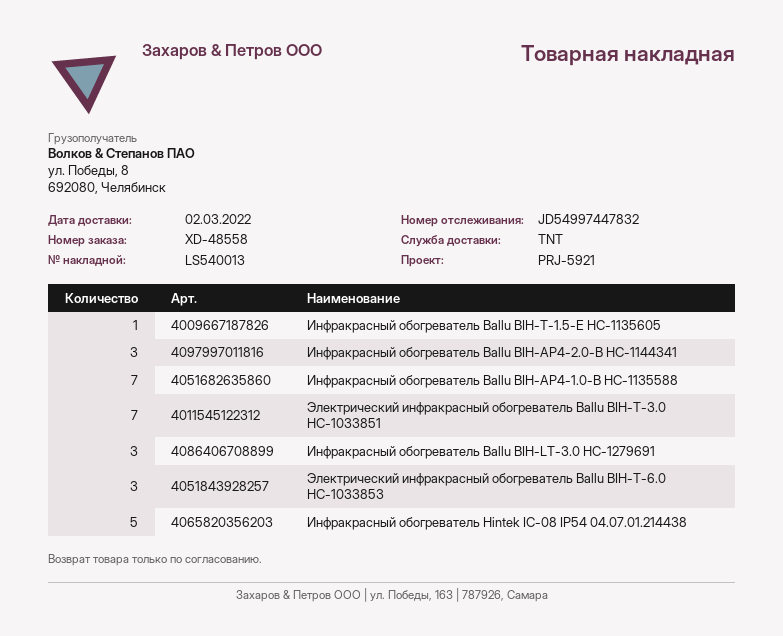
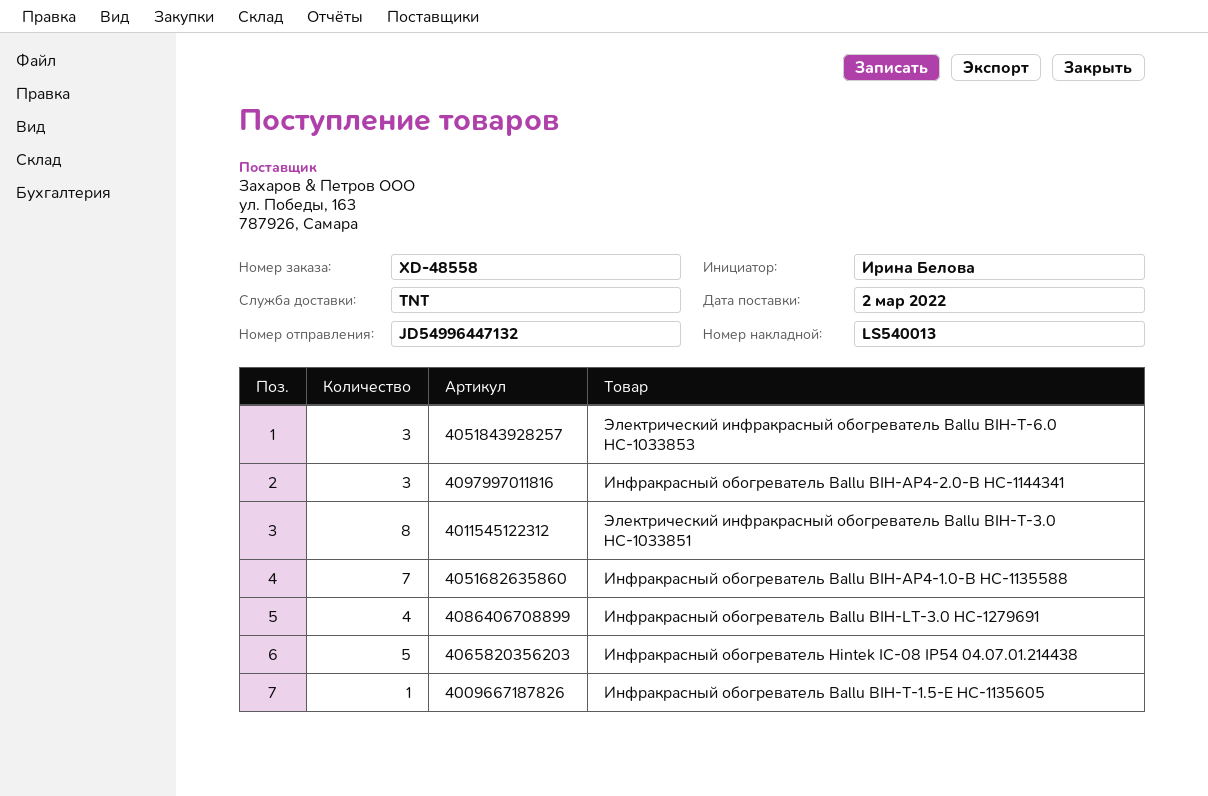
tracking number: JD54997447832 -> JD54996447132
Электрический инфракрасный обогреватель Ballu BIH-T-3.0 НС-1033851: 7 -> 8
Инфракрасный обогреватель Ballu BIH-LT-3.0 НС-1279691: 3 -> 4

